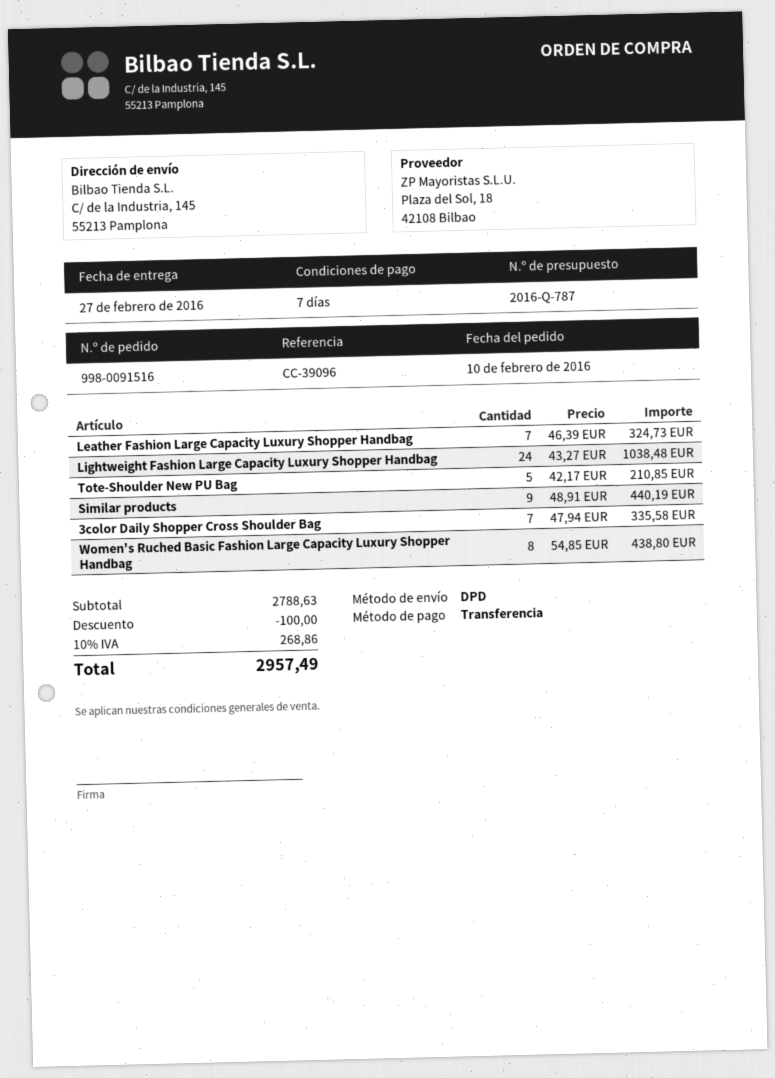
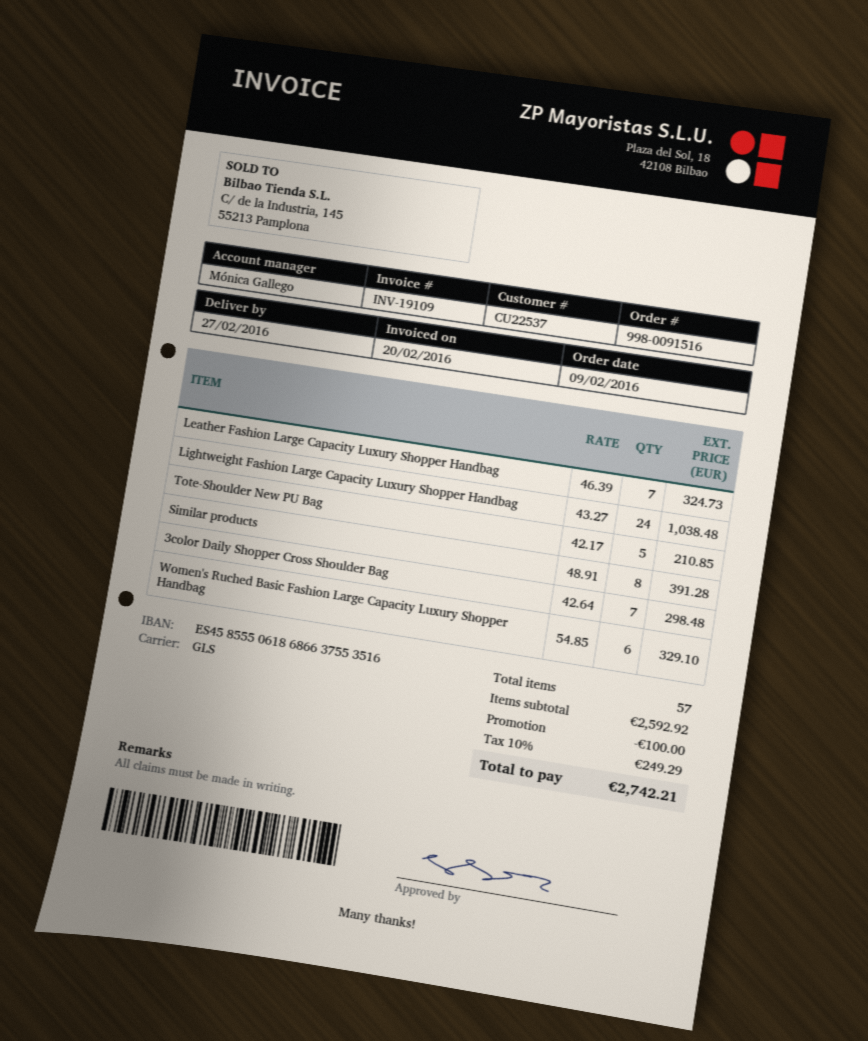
order date: 2016-02-10 -> 2016-02-09
shipping method: DPD -> GLS
Similar products: 9 x 48.91 = 440.19 -> 8 x 48.91 = 391.28
3color Daily Shopper Cross Shoulder Bag: 7 x 47.94 = 335.58 -> 7 x 42.64 = 298.48
Women's Ruched Basic Fashion Large Capacity Luxury Shopper Handbag: 8 x 54.85 = 438.80 -> 6 x 54.85 = 329.10
subtotal: 2788.63 -> 2592.92
tax: 10% = 268.86 -> 10% = 249.29
total: 2957.49 -> 2742.21

